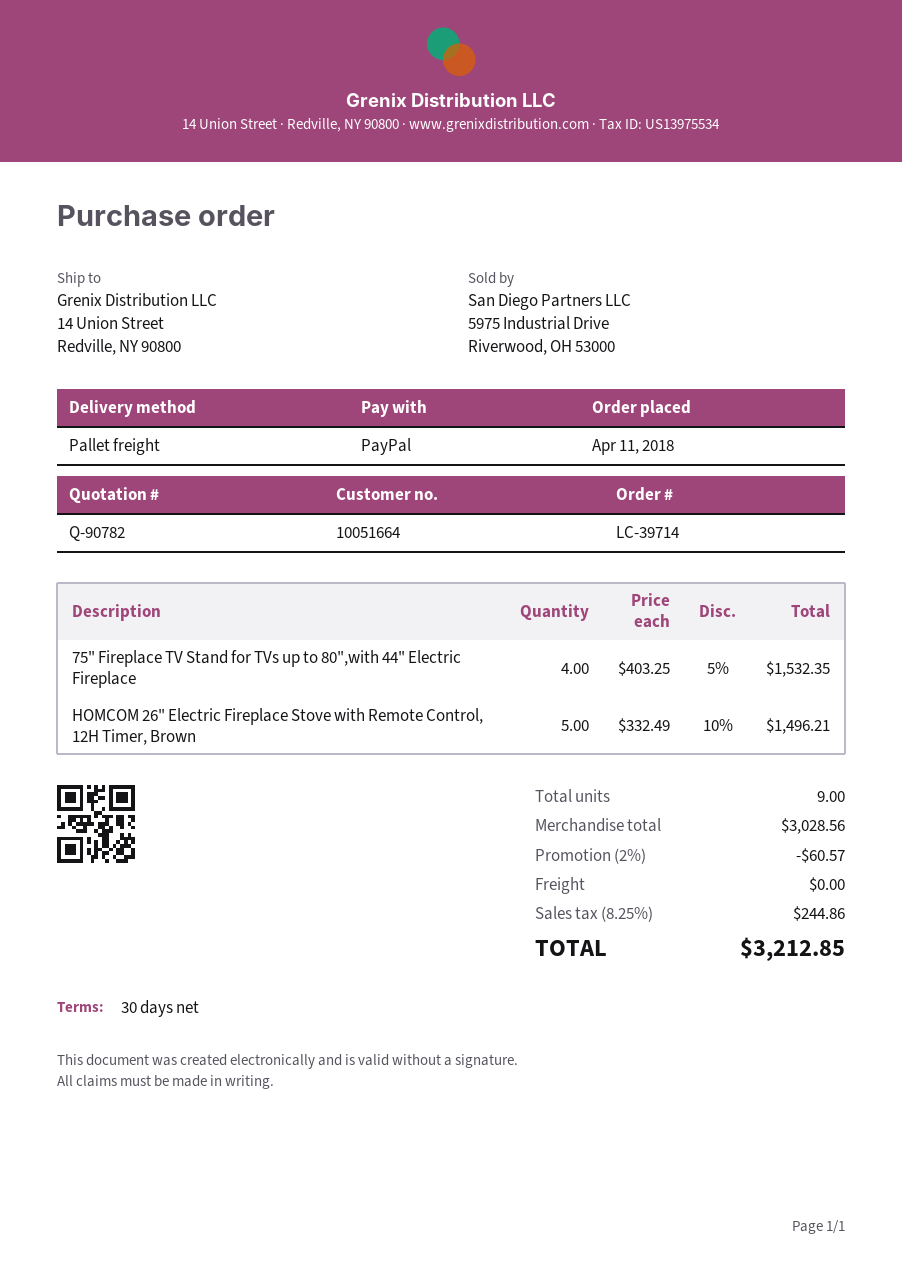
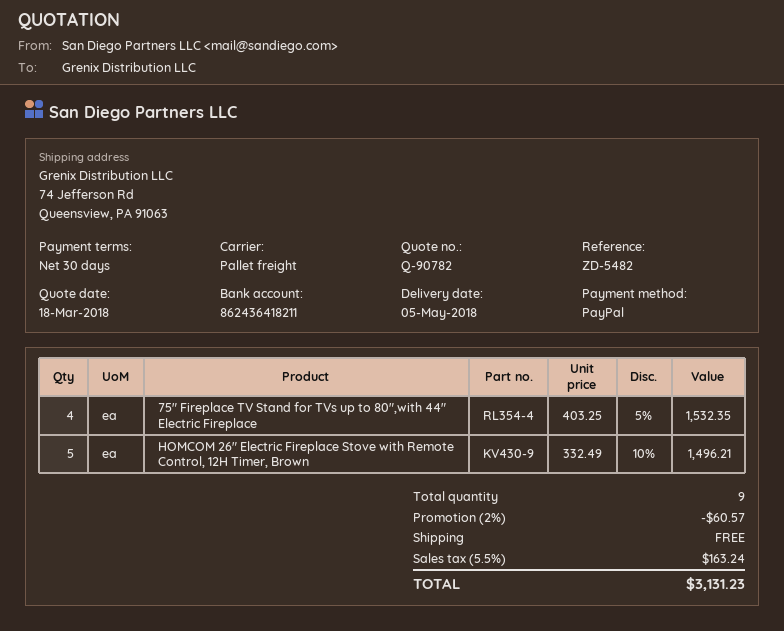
ship to: 14 Union Street, Redville, NY 90800 -> 74 Jefferson Rd, Queensview, PA 91063
tax: 8.25% = 244.86 -> 5.5% = 163.24
total: 3212.85 -> 3131.23

